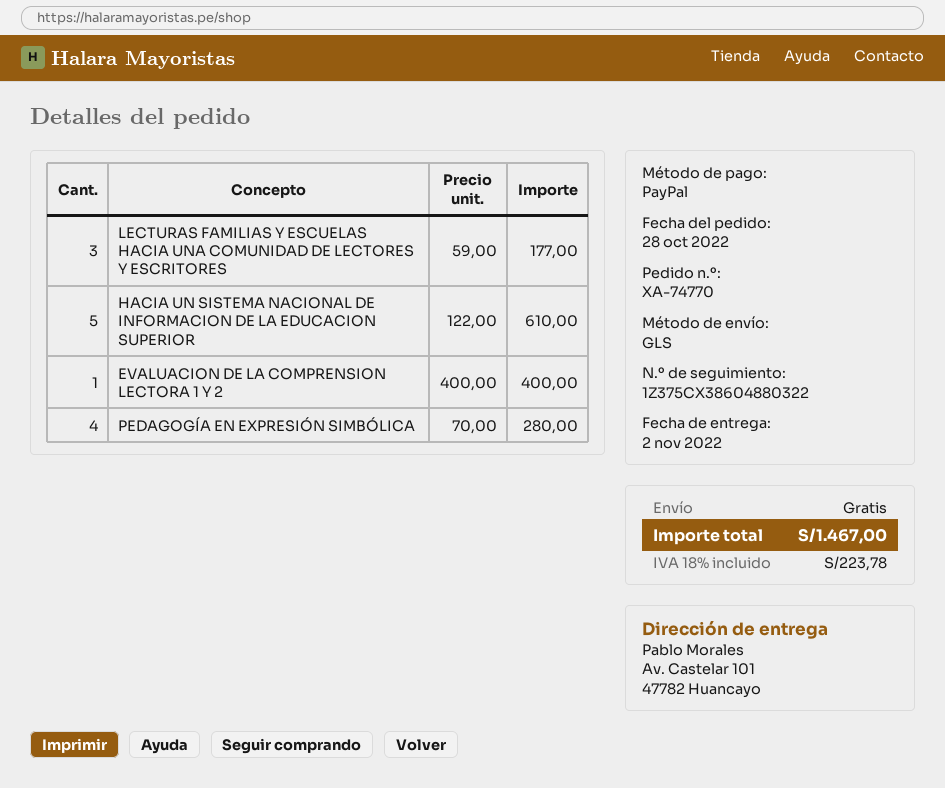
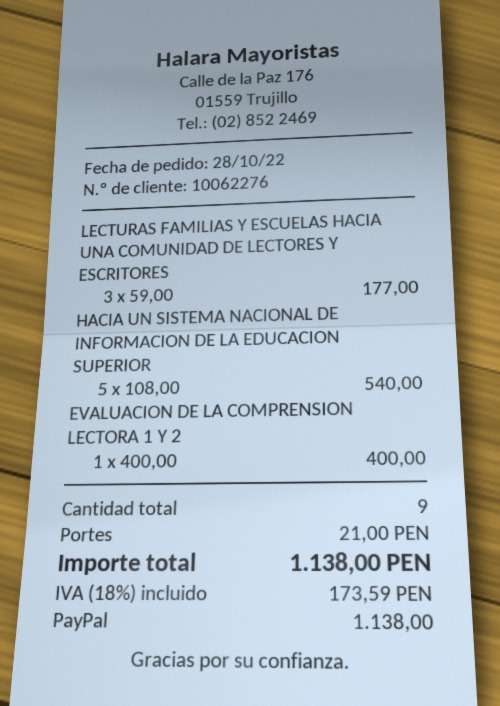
HACIA UN SISTEMA NACIONAL DE INFORMACION DE LA EDUCACION SUPERIOR: 5 x 122.00 = 610.00 -> 5 x 108.00 = 540.00
PEDAGOGÍA EN EXPRESIÓN SIMBÓLICA: 4 x 70.00 = 280.00 -> none
shipping: 0.00 -> 21.00
tax: 18% = 223.78 -> 18% = 173.59
total: 1467.00 -> 1138.00

